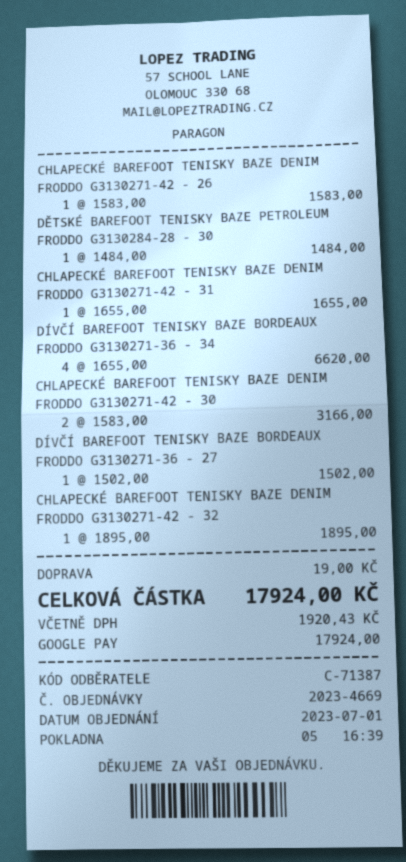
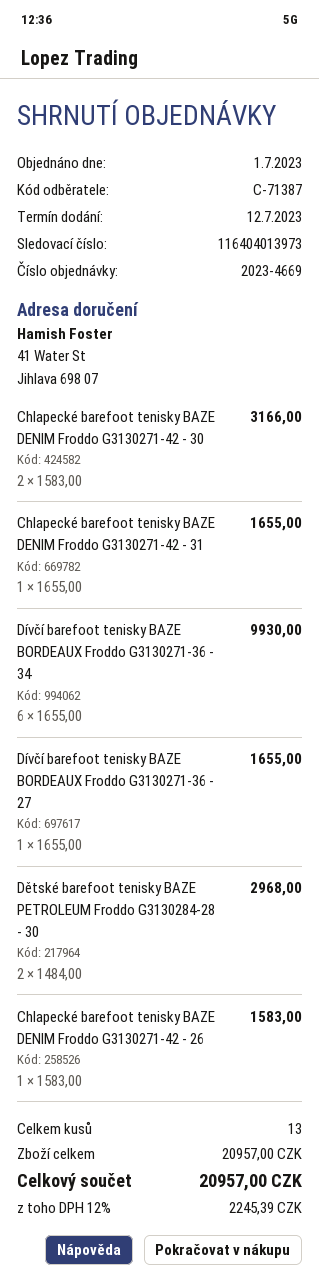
DĚTSKÉ BAREFOOT TENISKY BAZE PETROLEUM FRODDO G3130284-28 - 30: 1 x 1484.00 = 1484.00 -> 2 x 1484.00 = 2968.00
DÍVČÍ BAREFOOT TENISKY BAZE BORDEAUX FRODDO G3130271-36 - 34: 4 x 1655.00 = 6620.00 -> 6 x 1655.00 = 9930.00
DÍVČÍ BAREFOOT TENISKY BAZE BORDEAUX FRODDO G3130271-36 - 27: 1 x 1502.00 = 1502.00 -> 1 x 1655.00 = 1655.00
CHLAPECKÉ BAREFOOT TENISKY BAZE DENIM FRODDO G3130271-42 - 32: 1 x 1895.00 = 1895.00 -> none
shipping: 19.00 -> none
tax: 1920.43 -> 2245.39
total: 17924.00 -> 20957.00

